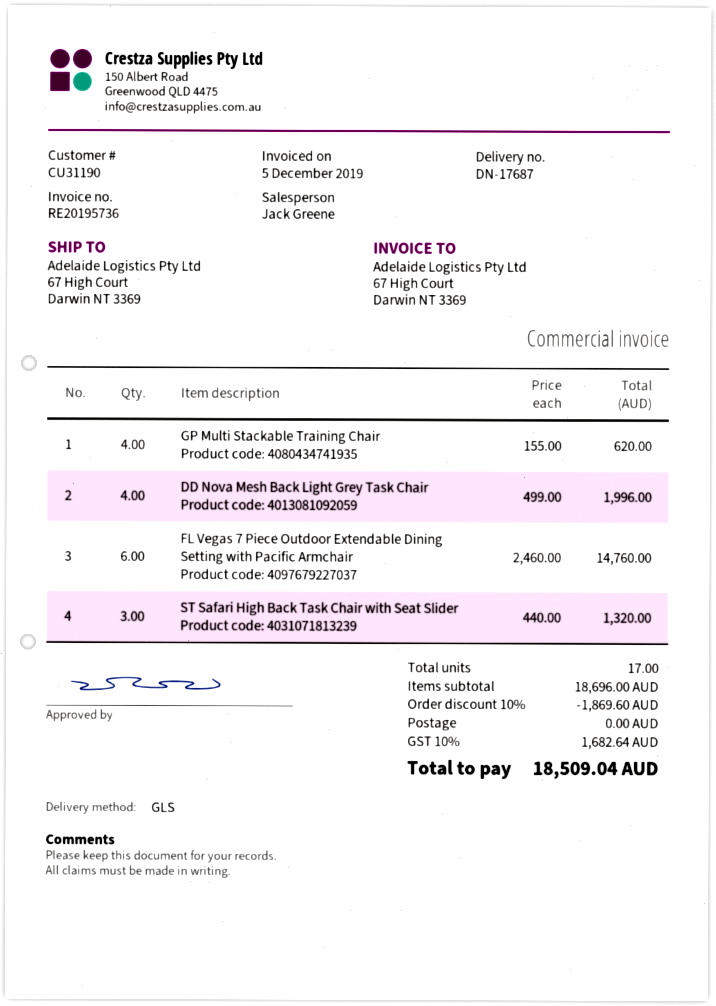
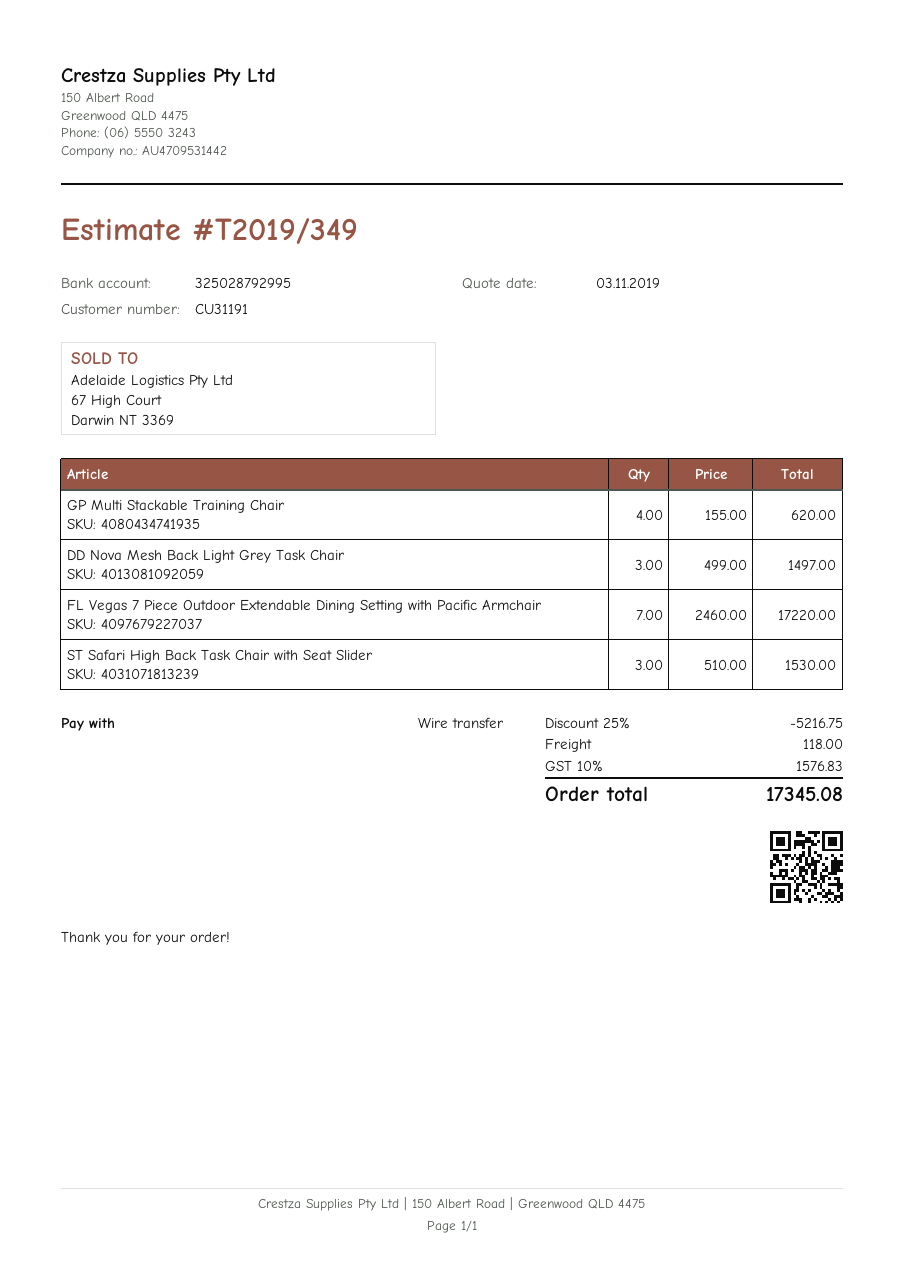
customer number: CU31190 -> CU31191
DD Nova Mesh Back Light Grey Task Chair: 4 x 499.00 = 1996.00 -> 3 x 499.00 = 1497.00
FL Vegas 7 Piece Outdoor Extendable Dining Setting with Pacific Armchair: 6 x 2460.00 = 14760.00 -> 7 x 2460.00 = 17220.00
ST Safari High Back Task Chair with Seat Slider: 3 x 440.00 = 1320.00 -> 3 x 510.00 = 1530.00
discount: 10% = 1869.60 -> 25% = 5216.75
shipping: 0.00 -> 118.00
tax: 10% = 1682.64 -> 10% = 1576.83
total: 18509.04 -> 17345.08

